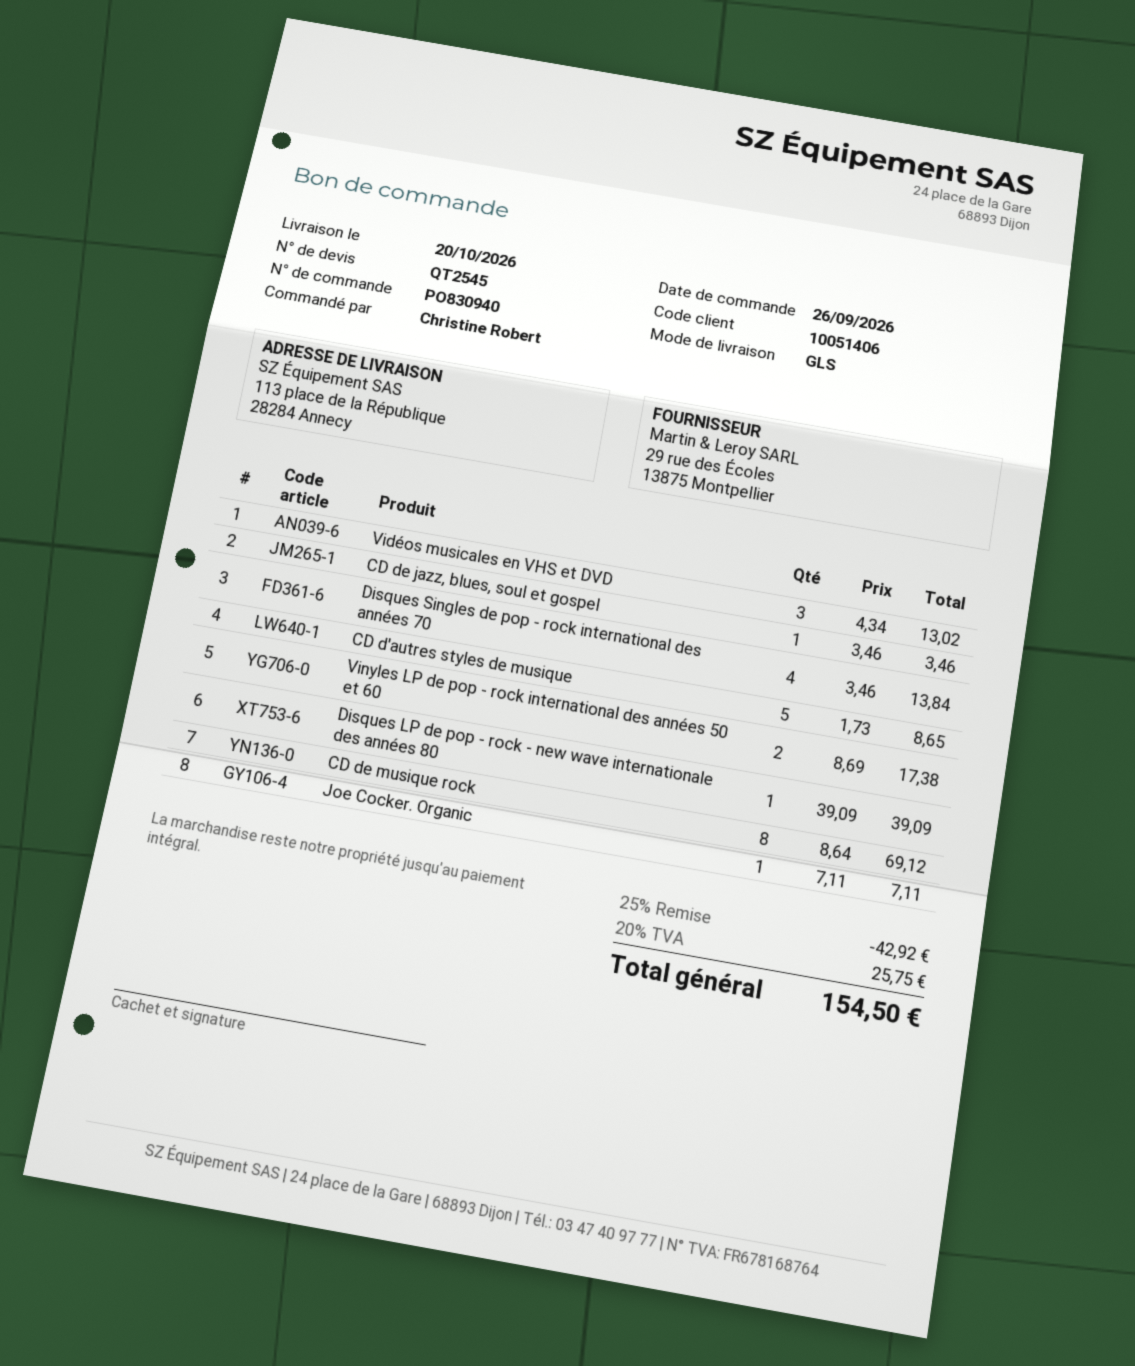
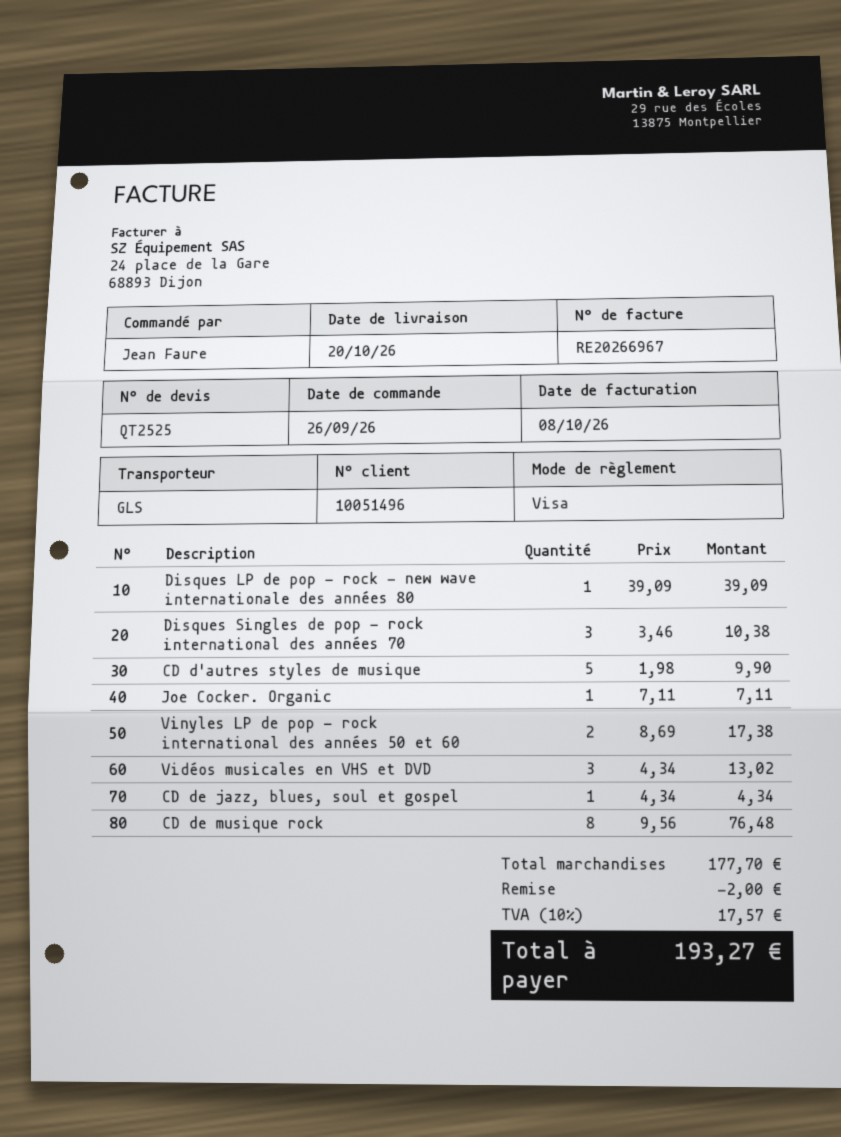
quote number: QT2545 -> QT2525
customer number: 10051406 -> 10051496
ordered by: Christine Robert -> Jean Faure
CD de jazz, blues, soul et gospel: 1 x 3.46 = 3.46 -> 1 x 4.34 = 4.34
Disques Singles de pop - rock international des années 70: 4 x 3.46 = 13.84 -> 3 x 3.46 = 10.38
CD d'autres styles de musique: 5 x 1.73 = 8.65 -> 5 x 1.98 = 9.90
CD de musique rock: 8 x 8.64 = 69.12 -> 8 x 9.56 = 76.48
discount: 42.92 -> 2.00
tax: 20% = 25.75 -> 10% = 17.57
total: 154.50 -> 193.27

